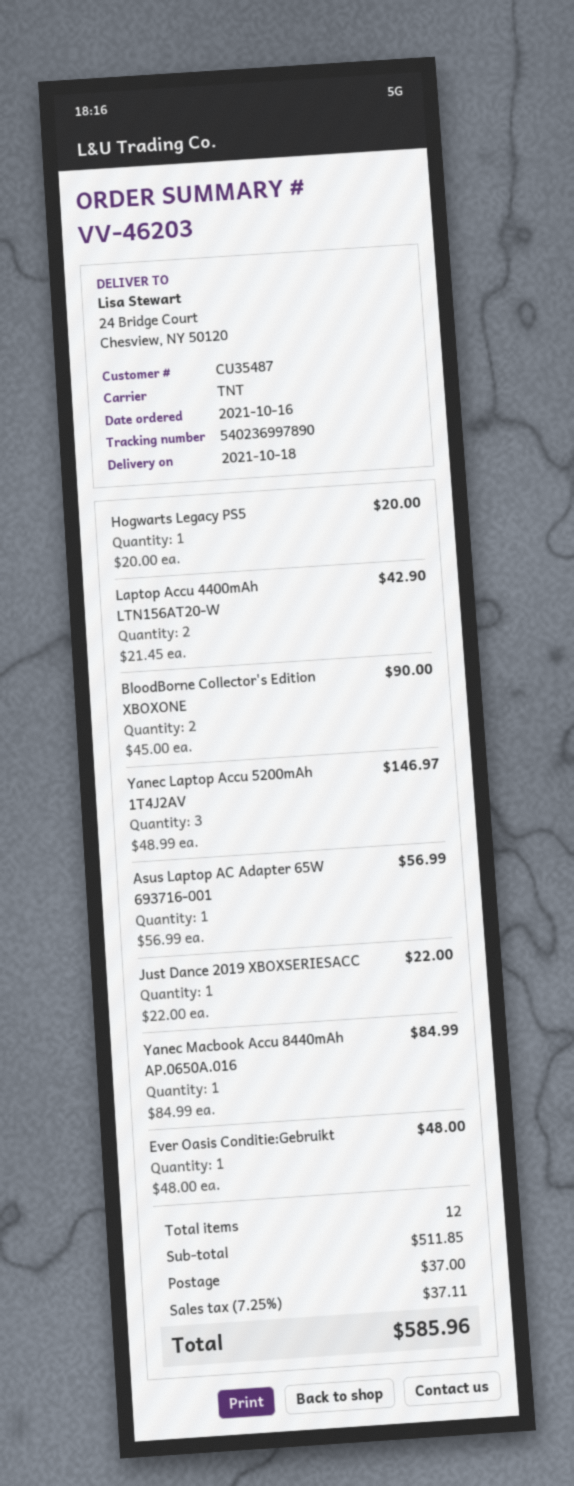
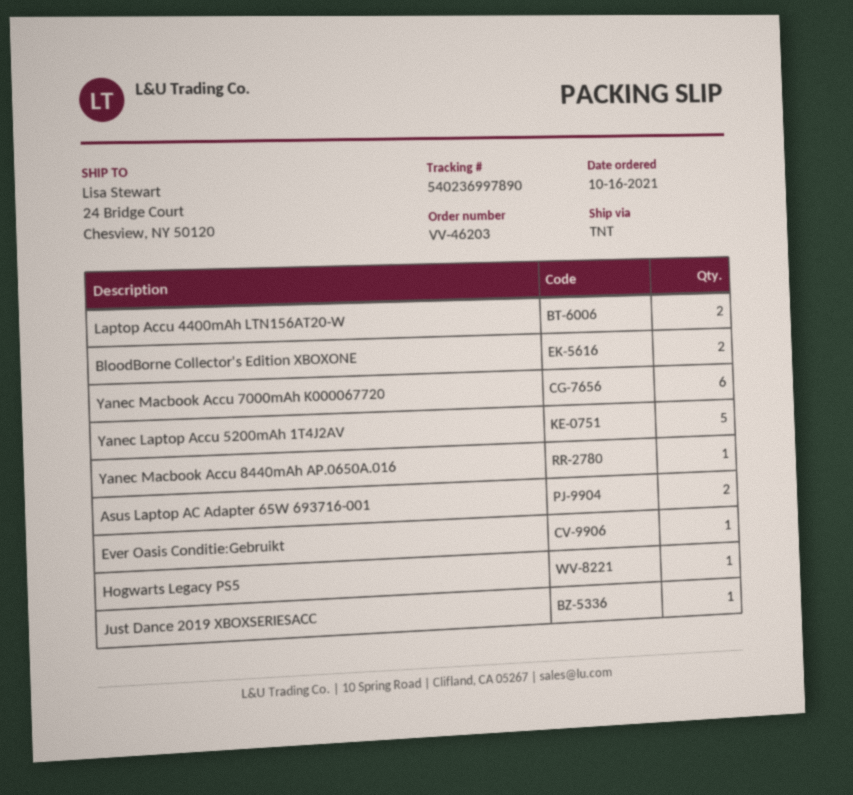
Yanec Laptop Accu 5200mAh 1T4J2AV: 3 -> 5
Asus Laptop AC Adapter 65W 693716-001: 1 -> 2
Yanec Macbook Accu 7000mAh K000067720: none -> 6

